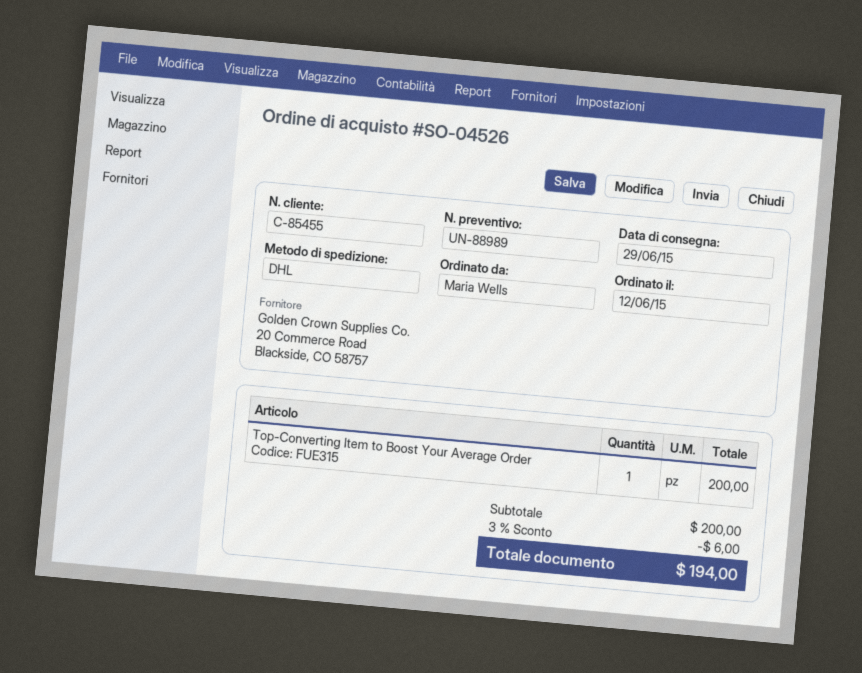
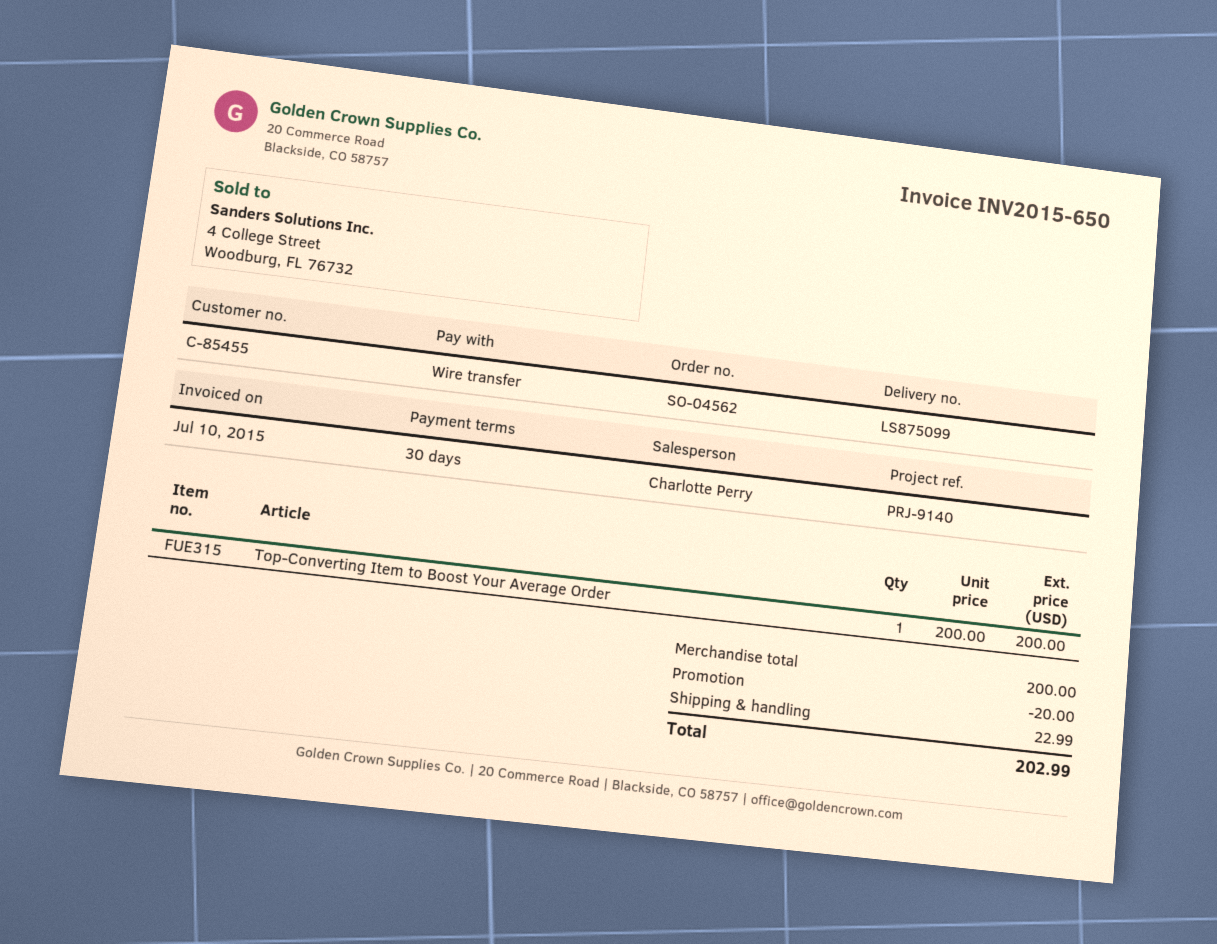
order number: SO-04526 -> SO-04562
discount: 6.00 -> 20.00
shipping: none -> 22.99
total: 194.00 -> 202.99

